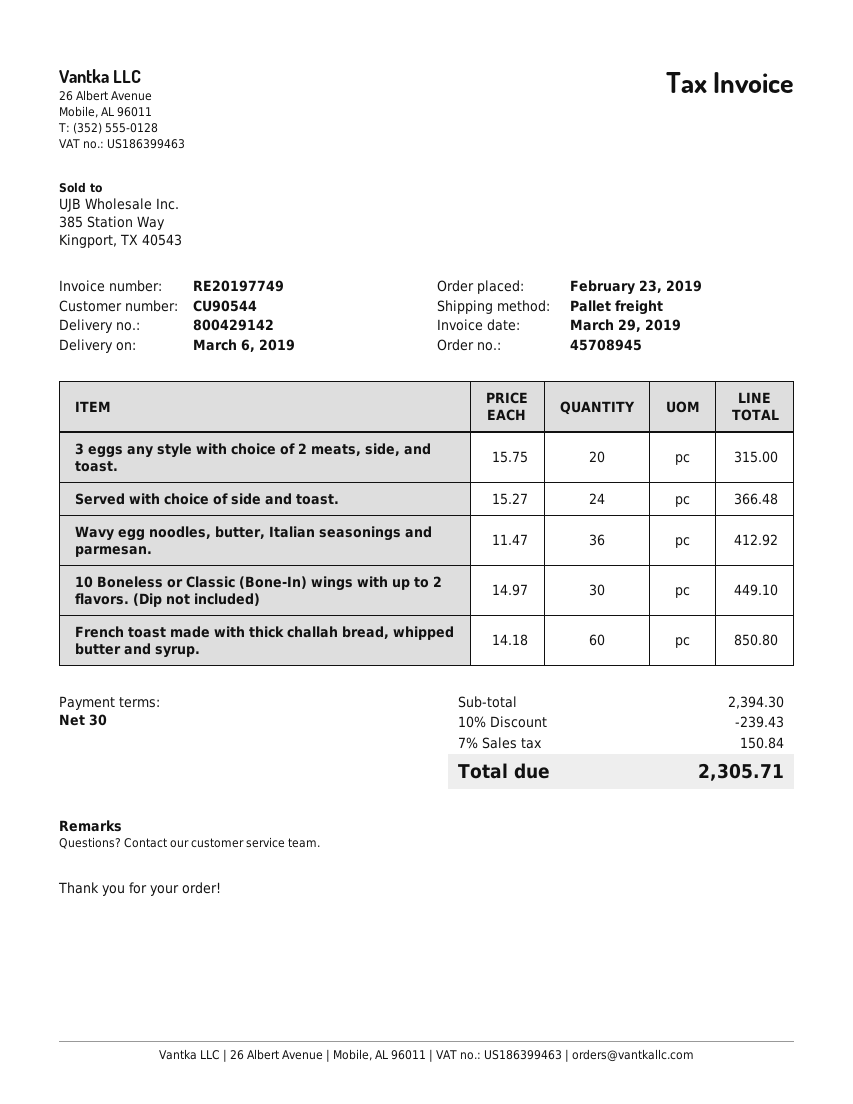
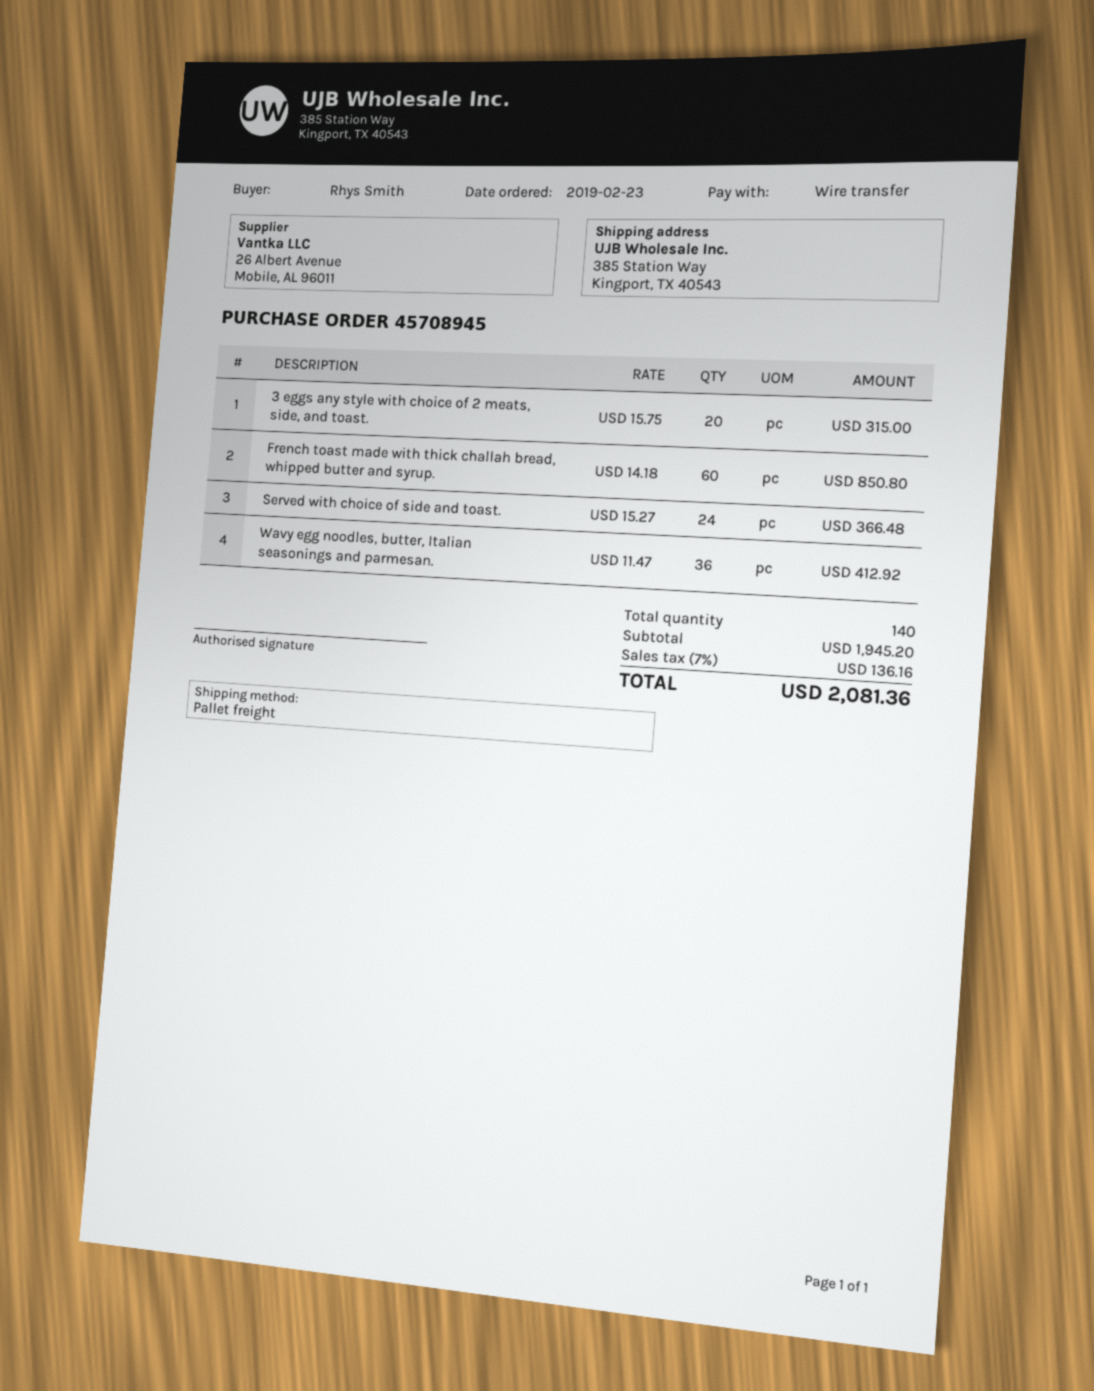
10 Boneless or Classic (Bone-In) wings with up to 2 flavors. (Dip not included): 30 x 14.97 = 449.10 -> none
subtotal: 2394.30 -> 1945.20
discount: 10% = 239.43 -> none
tax: 7% = 150.84 -> 7% = 136.16
total: 2305.71 -> 2081.36

